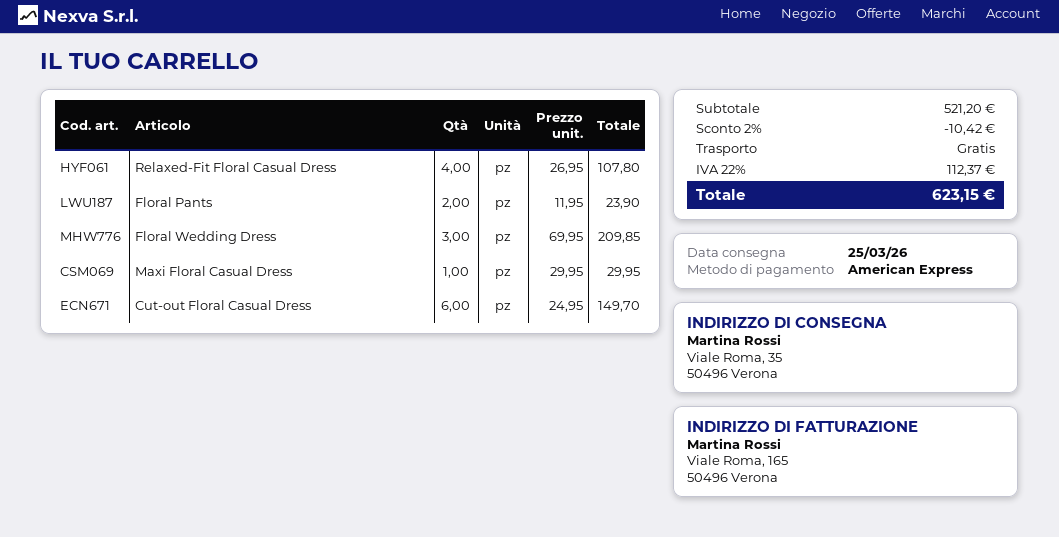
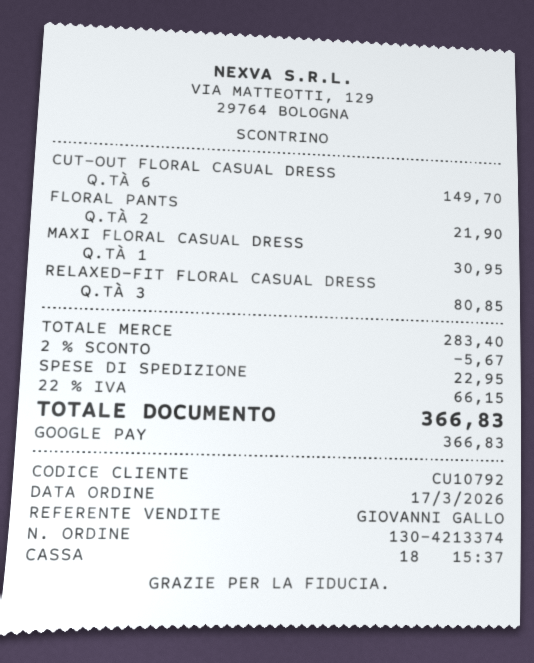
payment method: American Express -> Google Pay
Relaxed-Fit Floral Casual Dress: 4 for 107.80 -> 3 for 80.85
Floral Pants: 2 for 23.90 -> 2 for 21.90
Floral Wedding Dress: 3 for 209.85 -> none
Maxi Floral Casual Dress: 1 for 29.95 -> 1 for 30.95
subtotal: 521.20 -> 283.40
discount: 2% = 10.42 -> 2% = 5.67
shipping: 0.00 -> 22.95
tax: 22% = 112.37 -> 22% = 66.15
total: 623.15 -> 366.83

